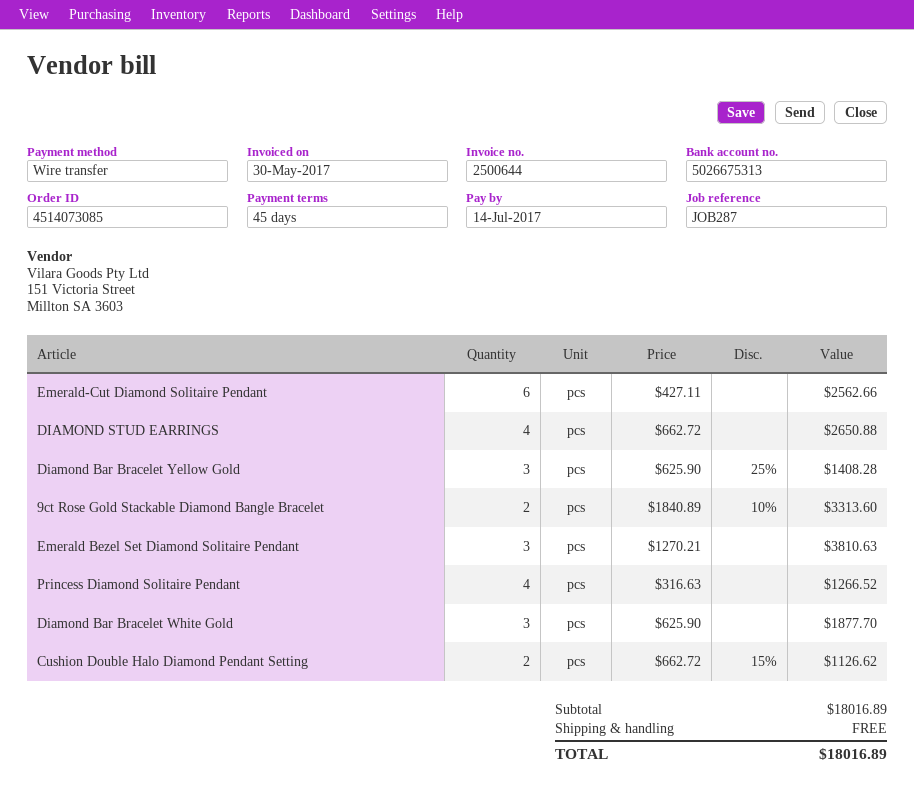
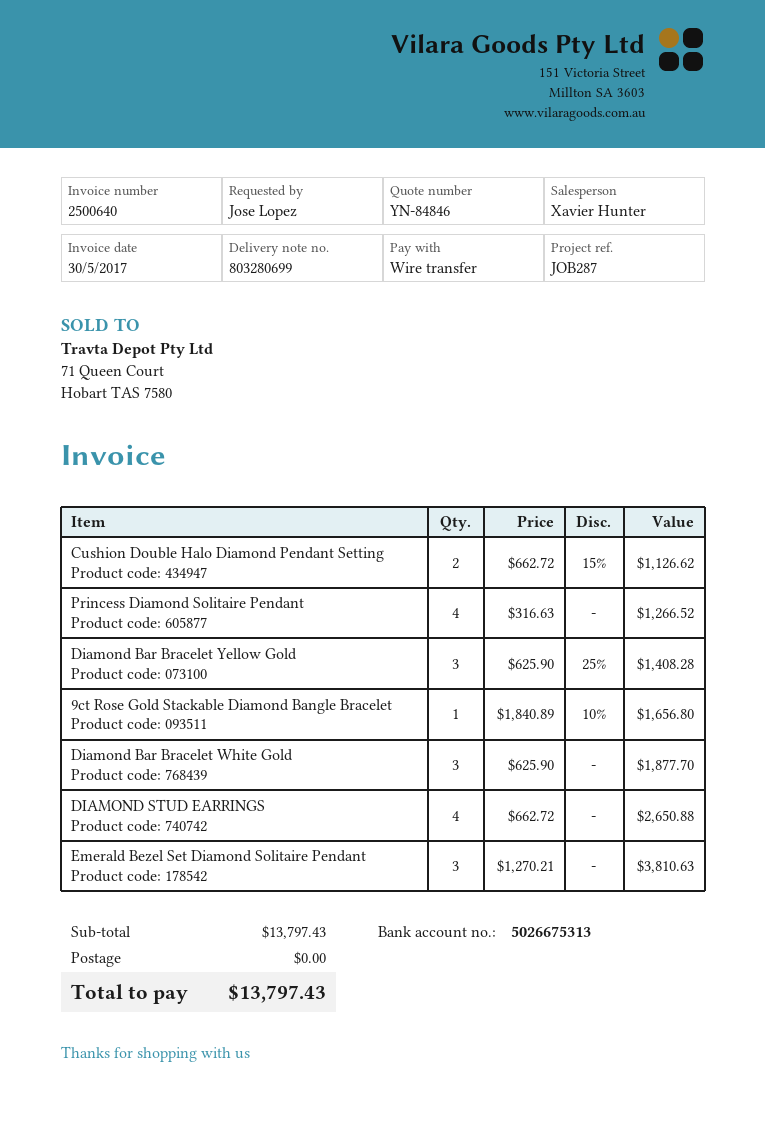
invoice number: 2500644 -> 2500640
Emerald-Cut Diamond Solitaire Pendant: 6 x 427.11 = 2562.66 -> none
9ct Rose Gold Stackable Diamond Bangle Bracelet: 2 x 1840.89 - 10% = 3313.60 -> 1 x 1840.89 - 10% = 1656.80
subtotal: 18016.89 -> 13797.43
total: 18016.89 -> 13797.43

